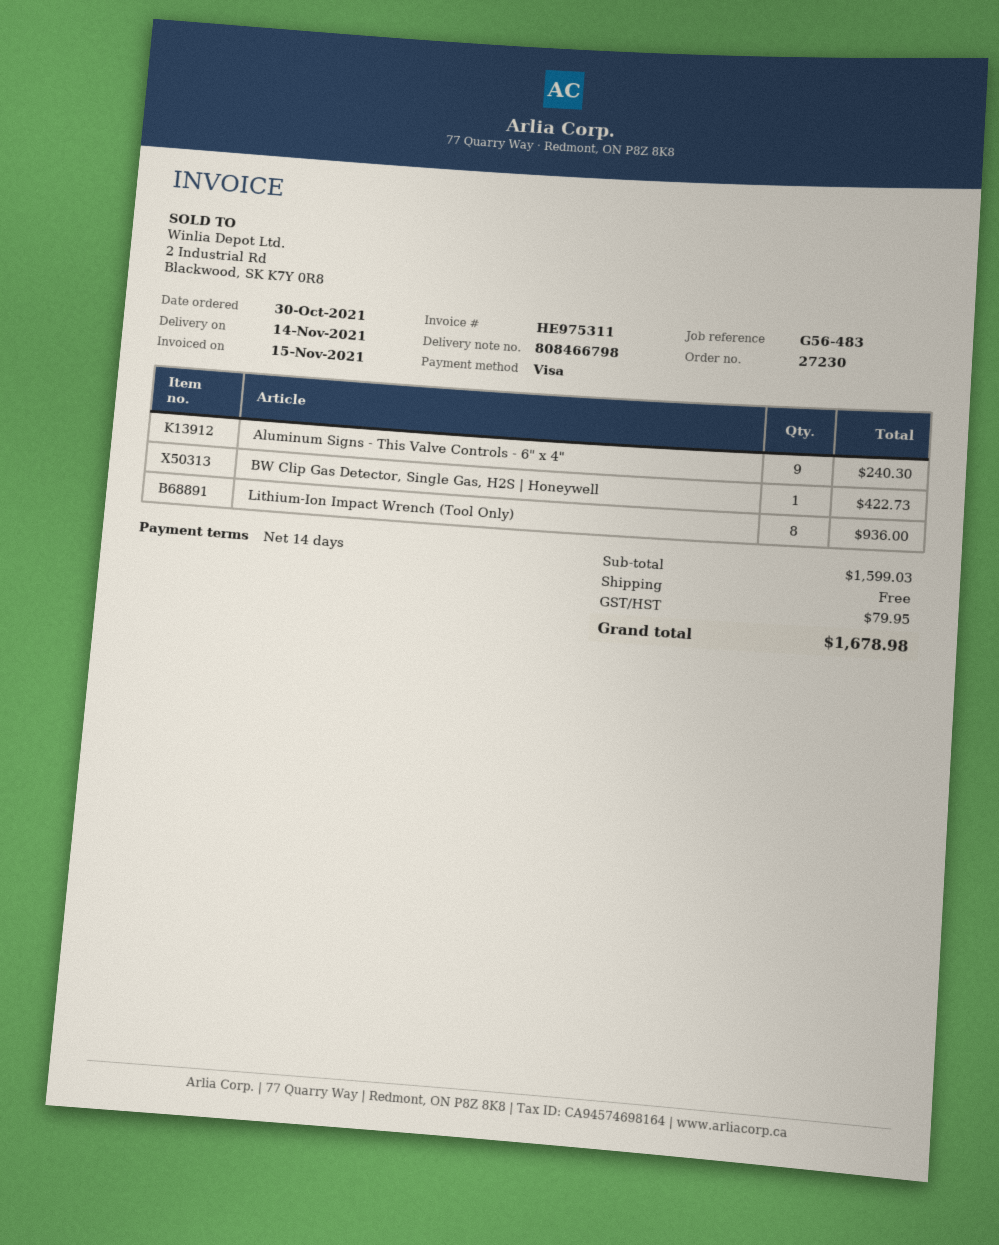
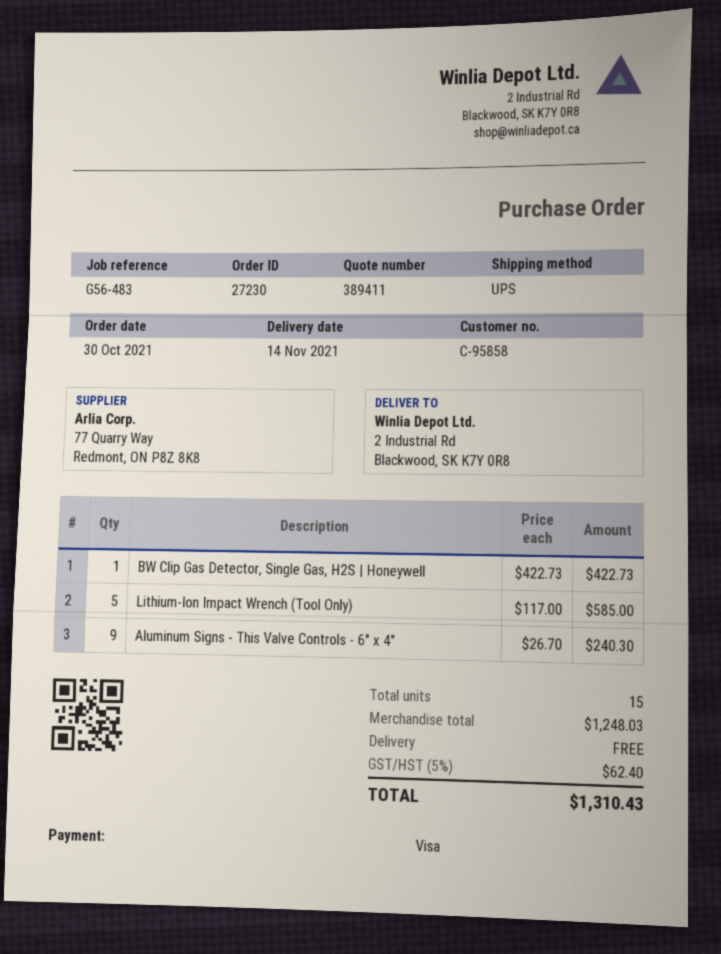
Lithium-Ion Impact Wrench (Tool Only): 8 for 936.00 -> 5 for 585.00
subtotal: 1599.03 -> 1248.03
tax: 79.95 -> 62.40
total: 1678.98 -> 1310.43

